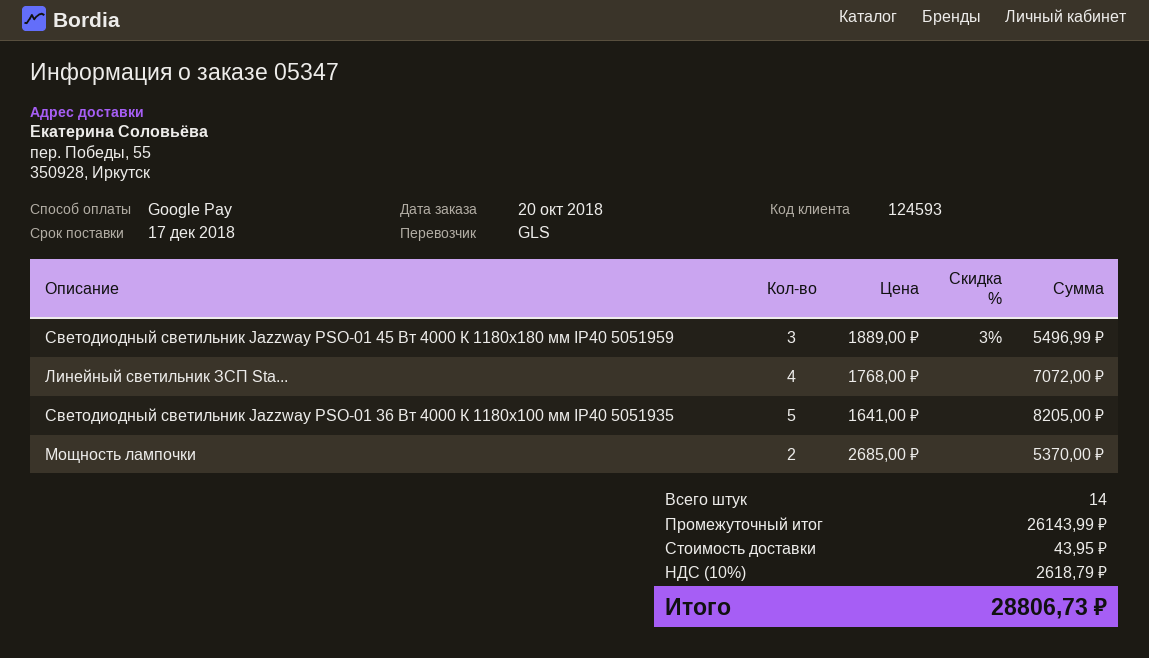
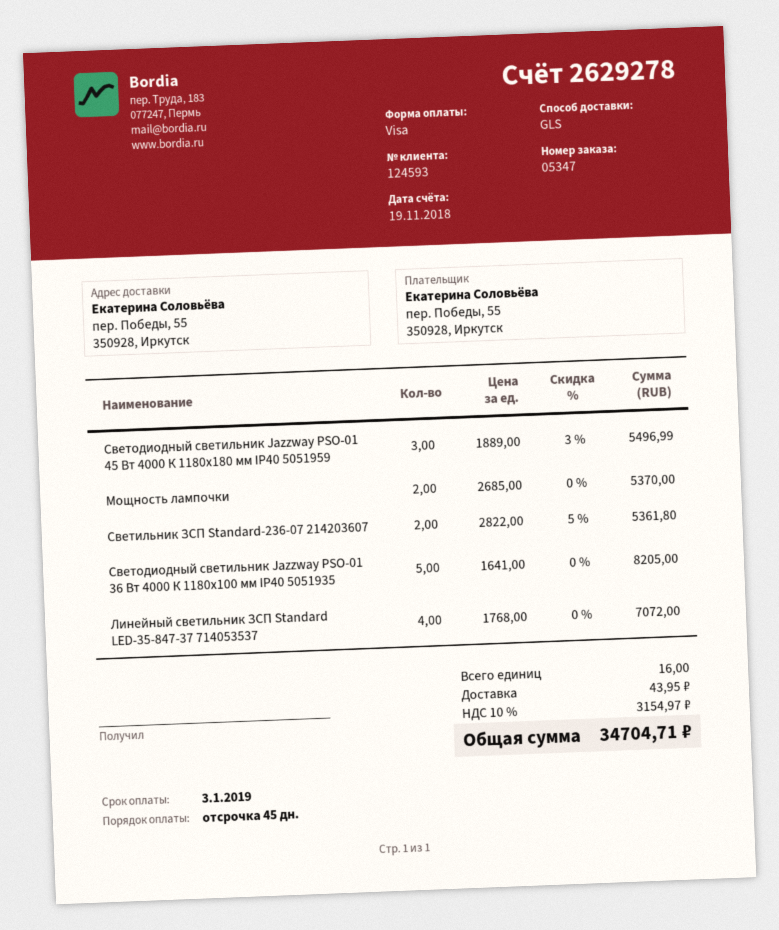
payment method: Google Pay -> Visa
Светильник ЗСП Standard-236-07 214203607: none -> 2 x 2822.00 - 5% = 5361.80
total quantity: 14 -> 16
tax: 10% = 2618.79 -> 10% = 3154.97
total: 28806.73 -> 34704.71

